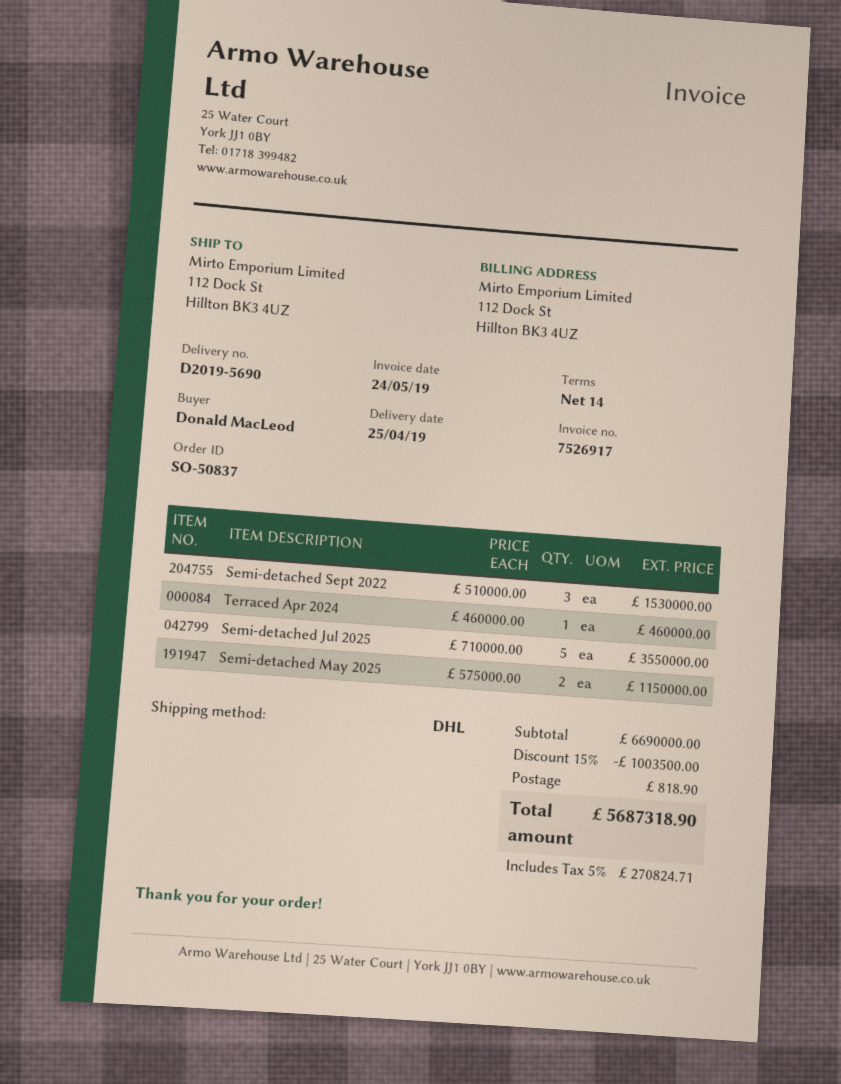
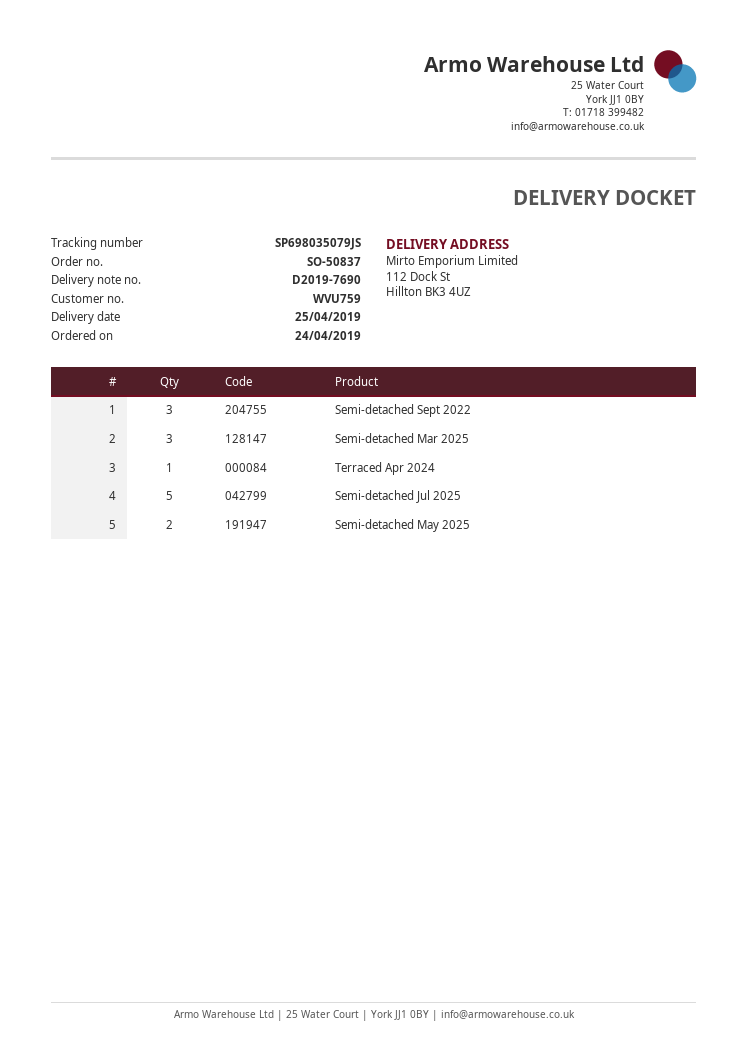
delivery note number: D2019-5690 -> D2019-7690
Semi-detached Mar 2025: none -> 3

